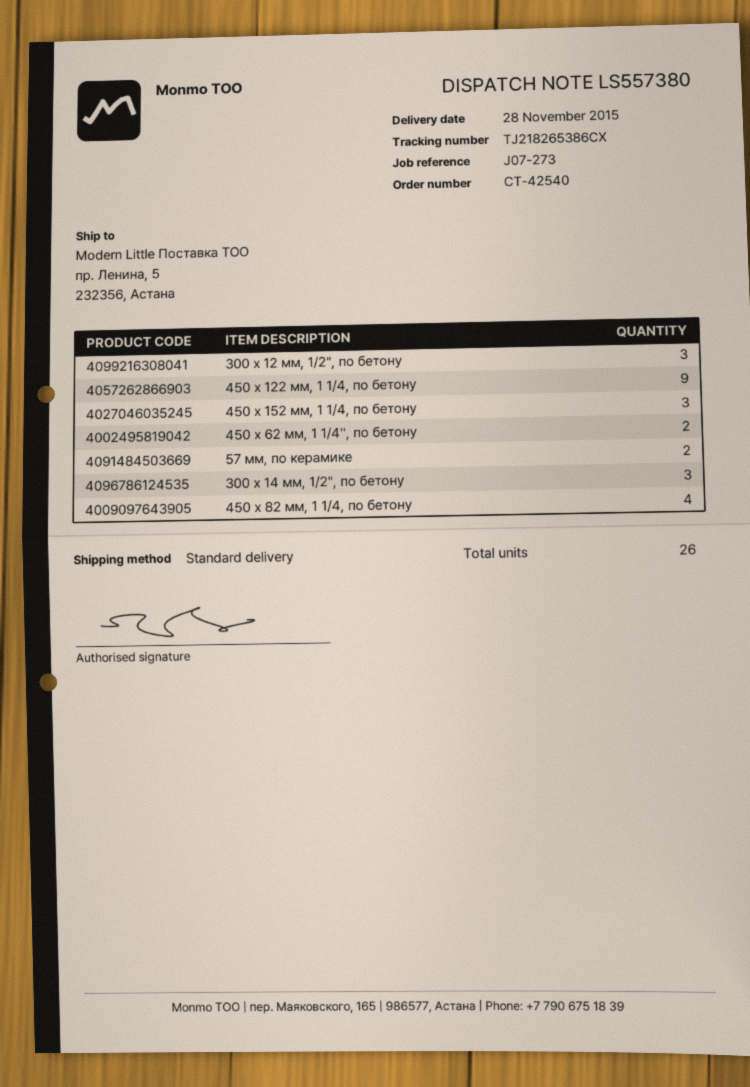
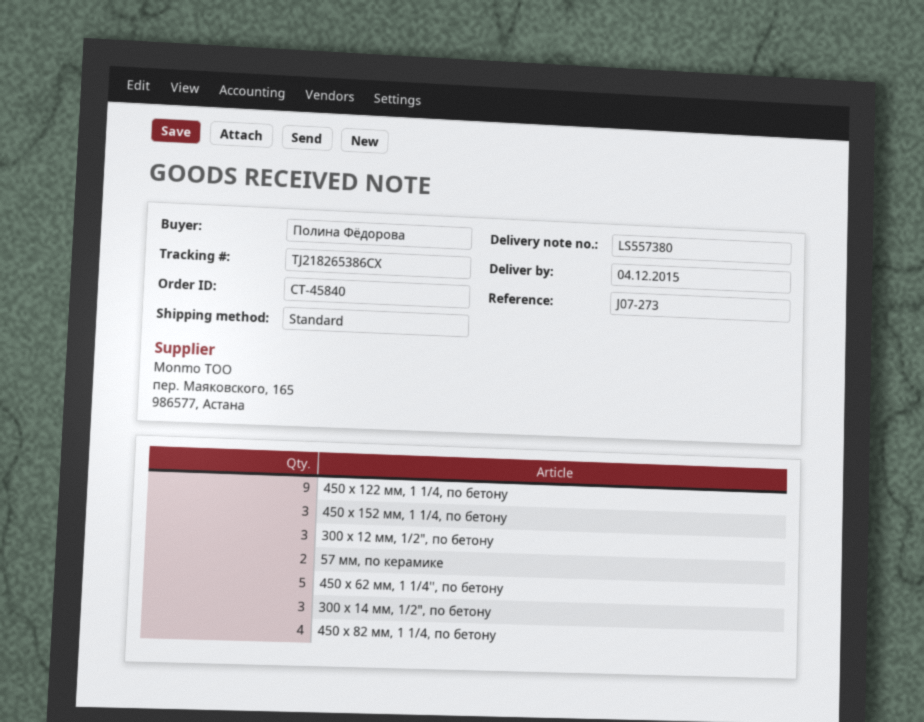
order number: CT-42540 -> CT-45840
delivery date: 2015-11-28 -> 2015-12-04
450 х 62 мм, 1 1/4'', по бетону: 2 -> 5

